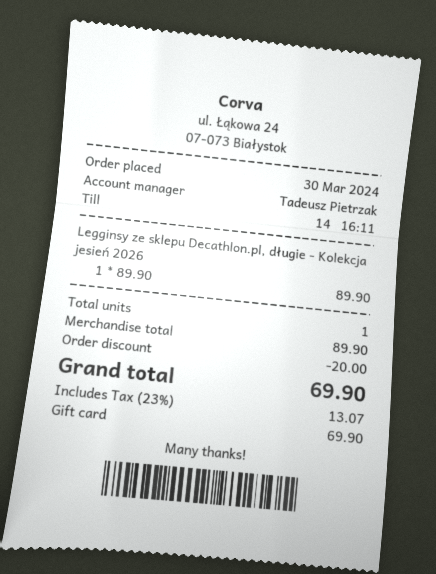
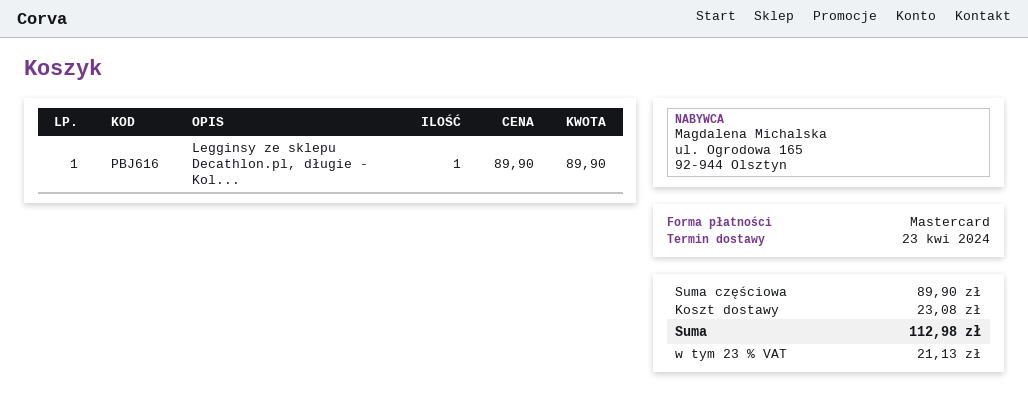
payment method: gift card -> Mastercard
discount: 20.00 -> none
shipping: none -> 23.08
tax: 23% = 13.07 -> 23% = 21.13
total: 69.90 -> 112.98

